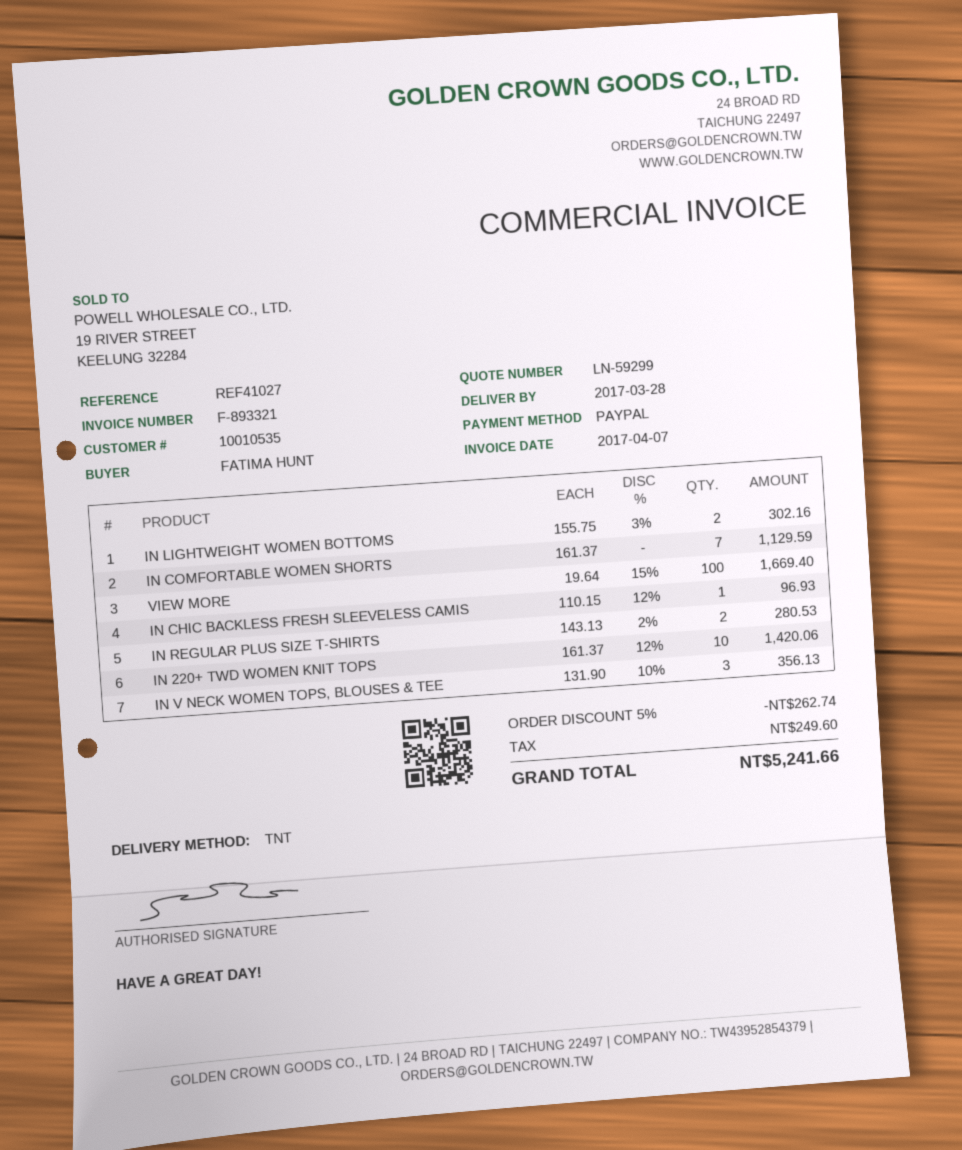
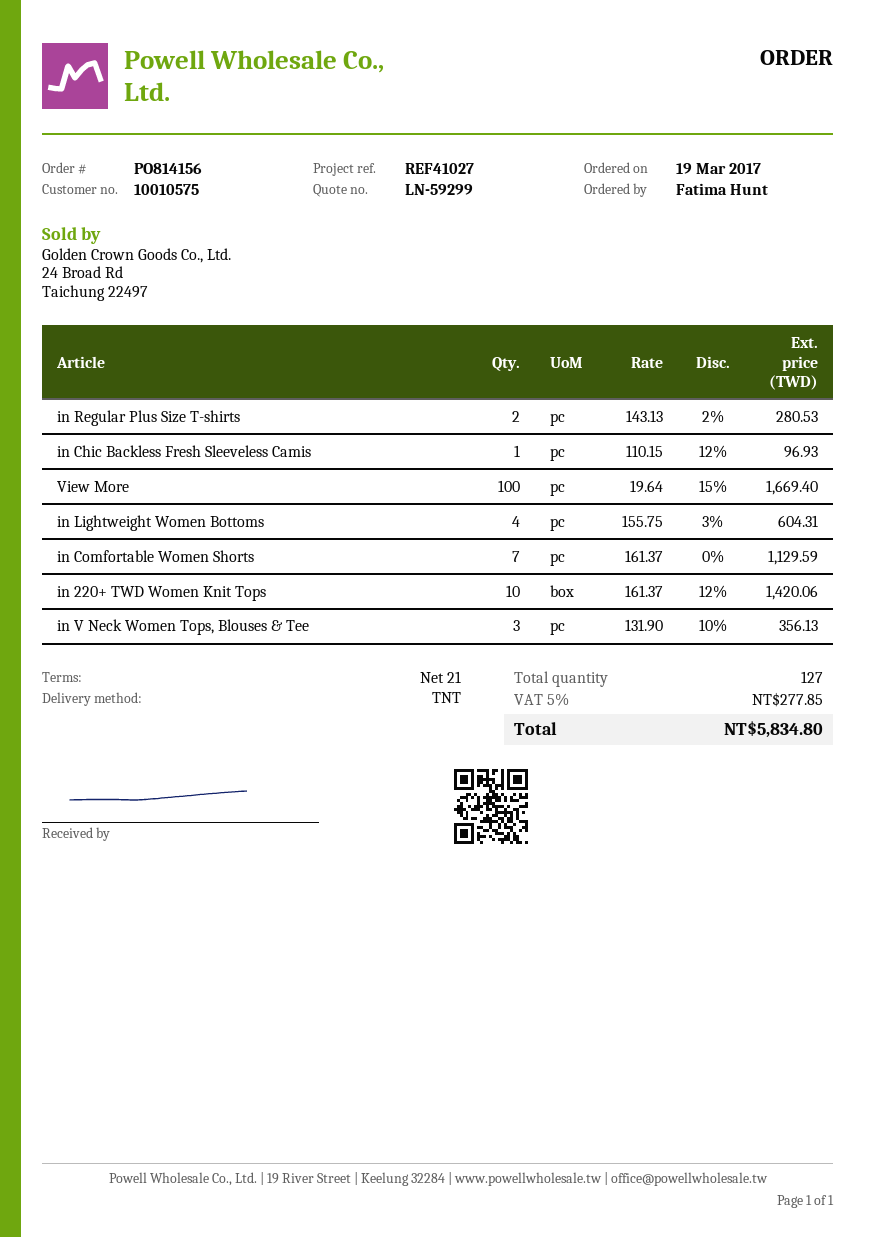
customer number: 10010535 -> 10010575
IN LIGHTWEIGHT WOMEN BOTTOMS: 2 x 155.75 - 3% = 302.16 -> 4 x 155.75 - 3% = 604.31
discount: 5% = 262.74 -> none
tax: 249.60 -> 277.85
total: 5241.66 -> 5834.80

